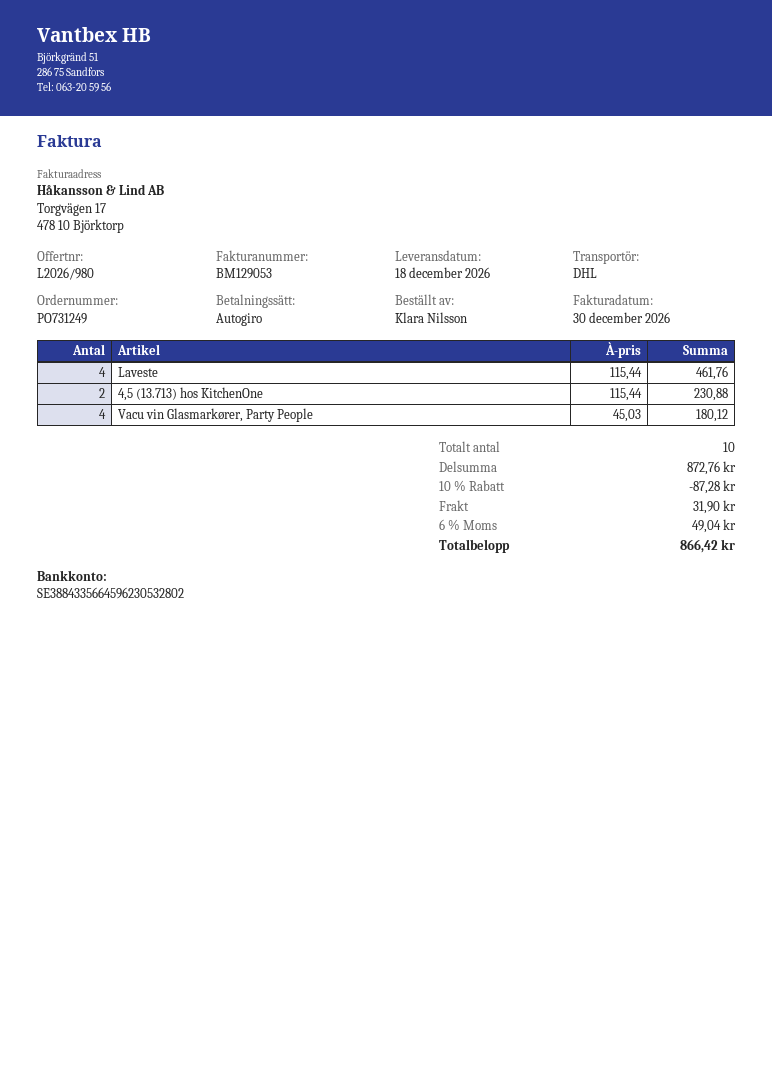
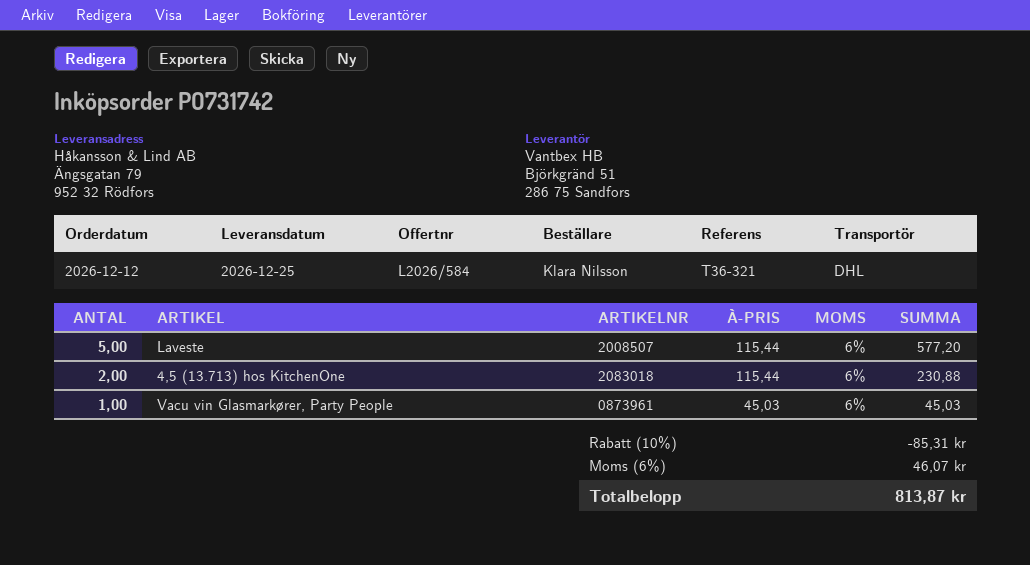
quote number: L2026/980 -> L2026/584
order number: PO731249 -> PO731742
delivery date: 2026-12-18 -> 2026-12-25
Laveste: 4 x 115.44 = 461.76 -> 5 x 115.44 = 577.20
Vacu vin Glasmarkører, Party People: 4 x 45.03 = 180.12 -> 1 x 45.03 = 45.03
discount: 10% = 87.28 -> 10% = 85.31
shipping: 31.90 -> none
tax: 6% = 49.04 -> 6% = 46.07
total: 866.42 -> 813.87

